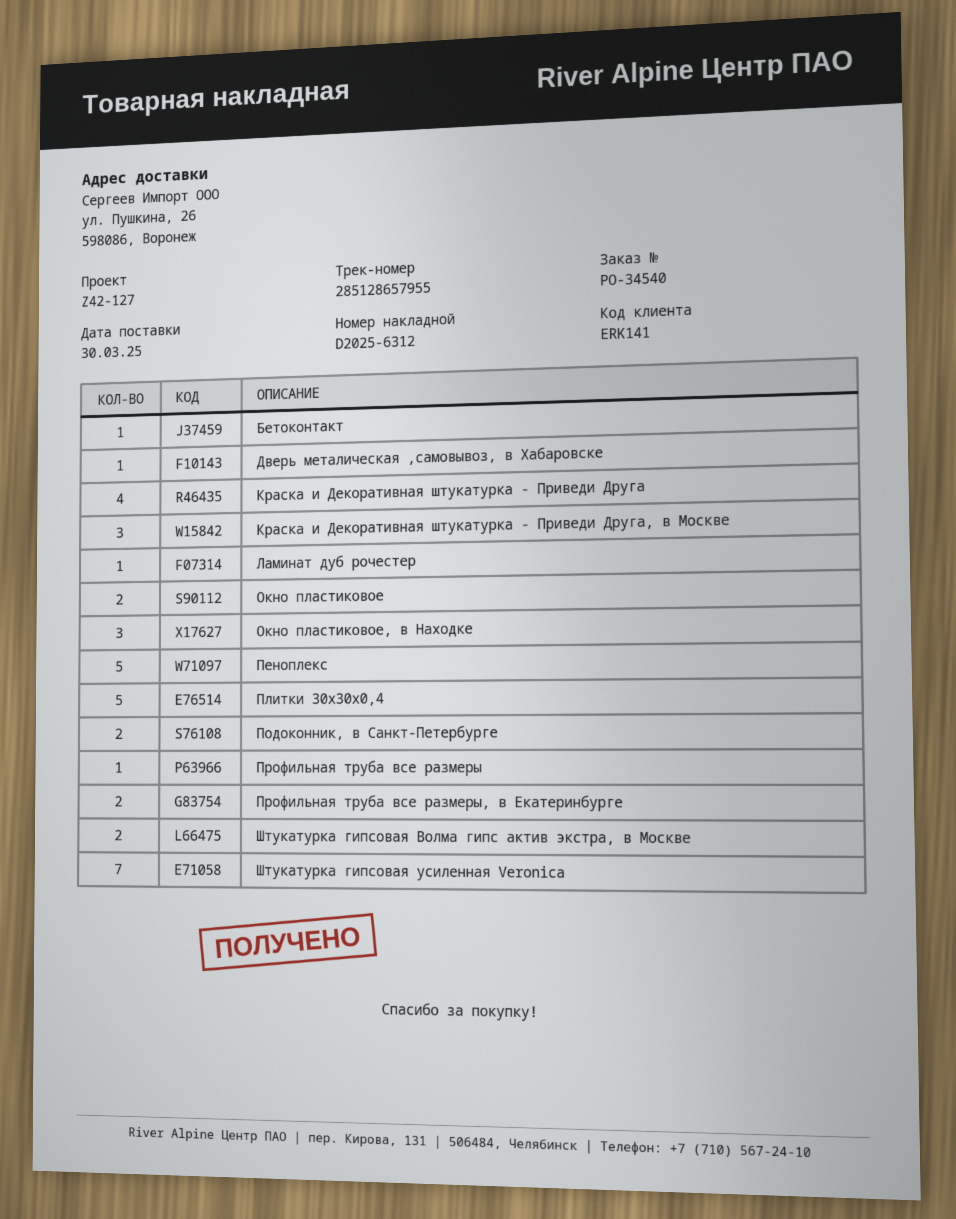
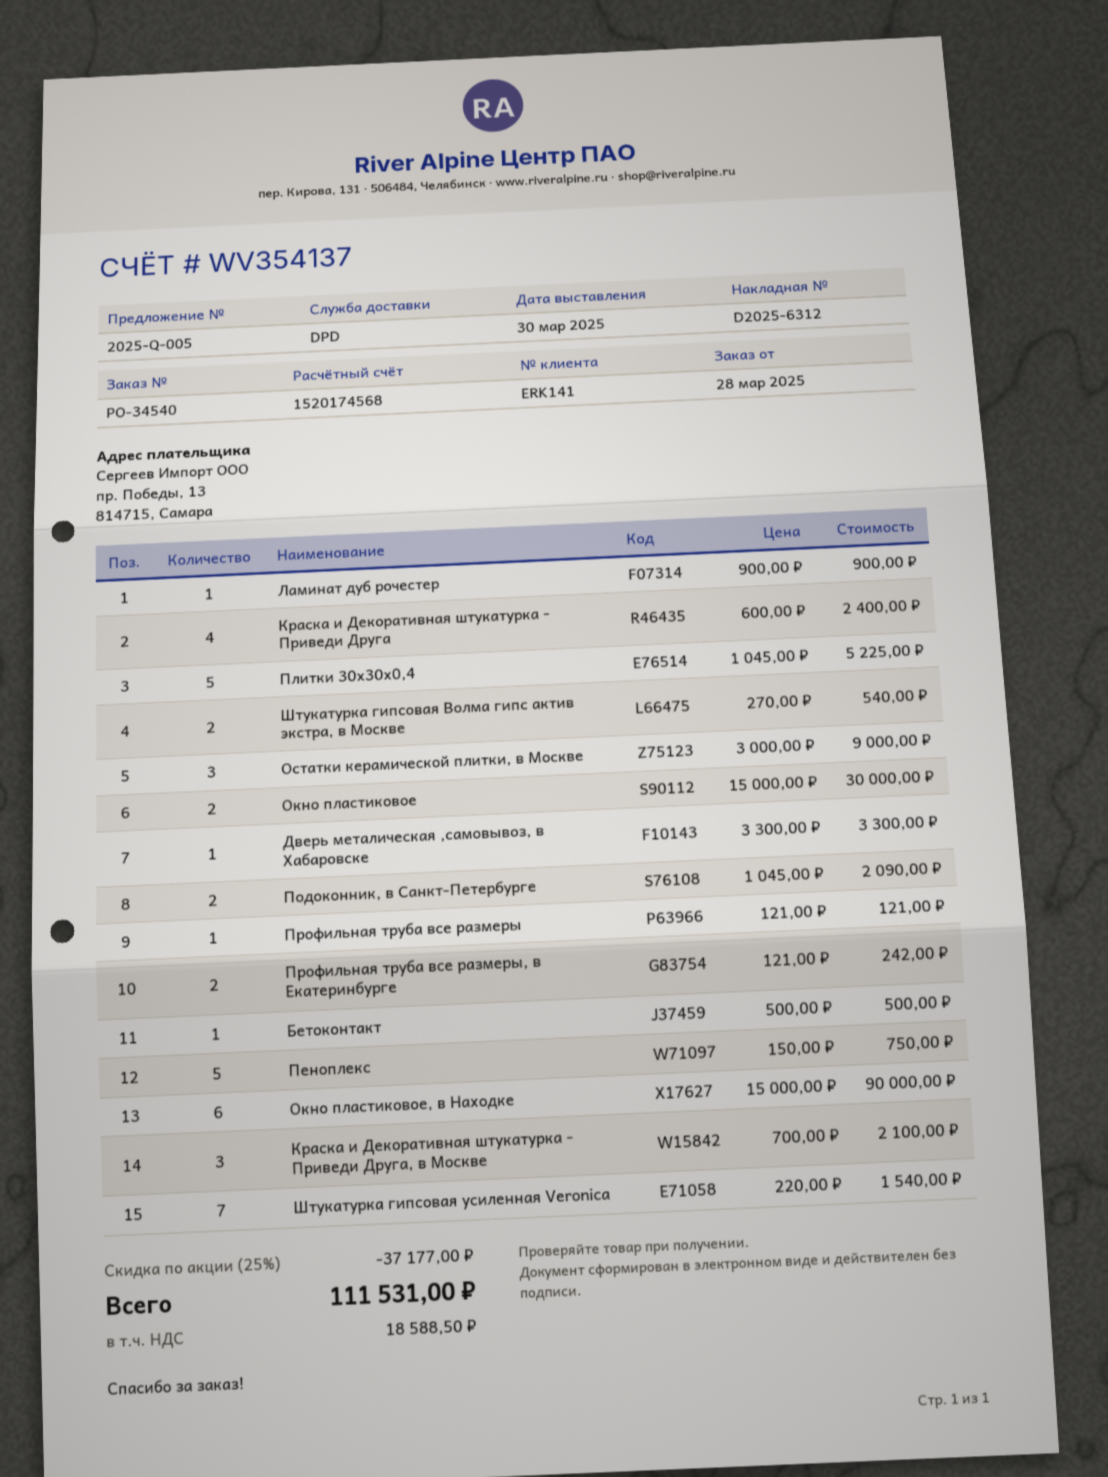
Окно пластиковое, в Находке: 3 -> 6
Остатки керамической плитки, в Москве: none -> 3

